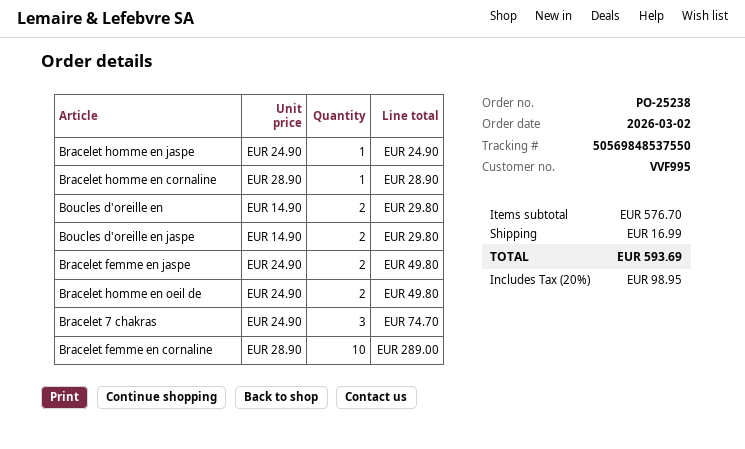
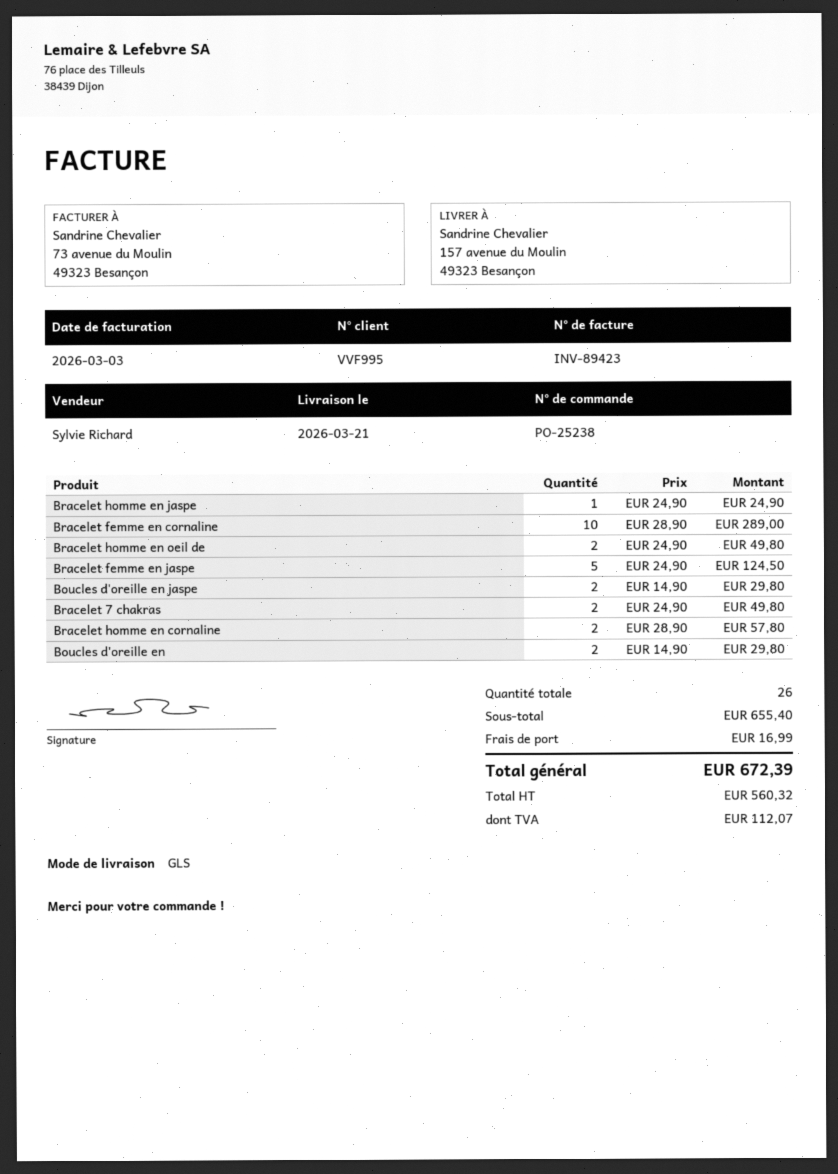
Bracelet homme en cornaline: 1 x 28.90 = 28.90 -> 2 x 28.90 = 57.80
Bracelet femme en jaspe: 2 x 24.90 = 49.80 -> 5 x 24.90 = 124.50
Bracelet 7 chakras: 3 x 24.90 = 74.70 -> 2 x 24.90 = 49.80
subtotal: 576.70 -> 655.40
tax: 98.95 -> 112.07
total: 593.69 -> 672.39

